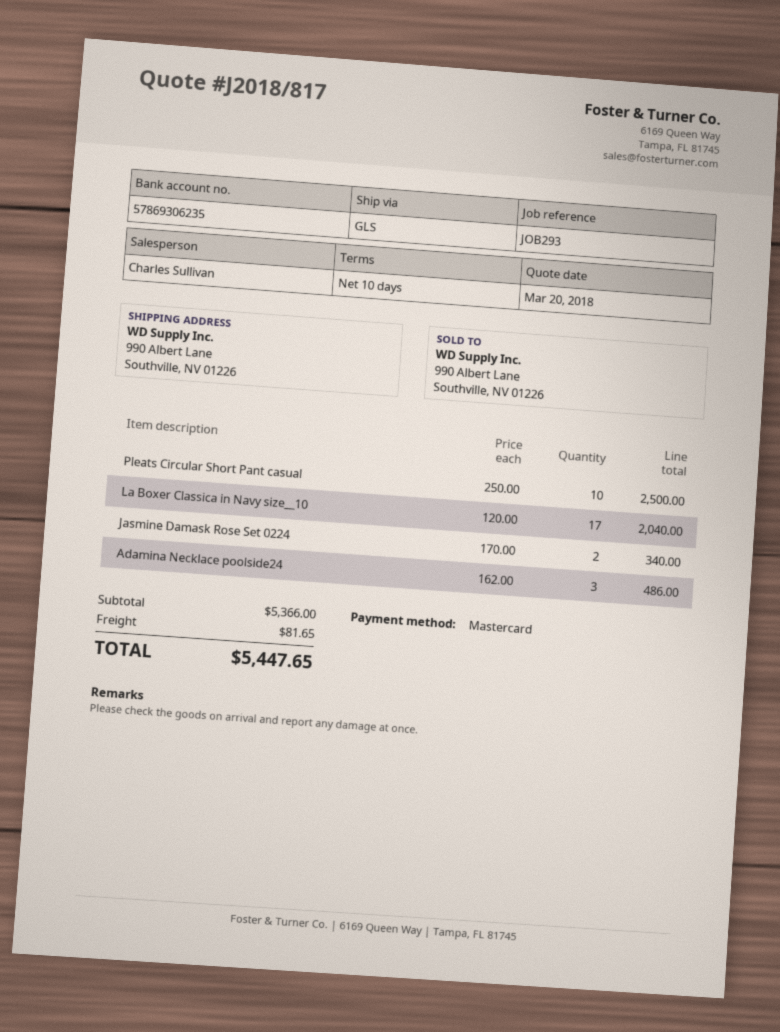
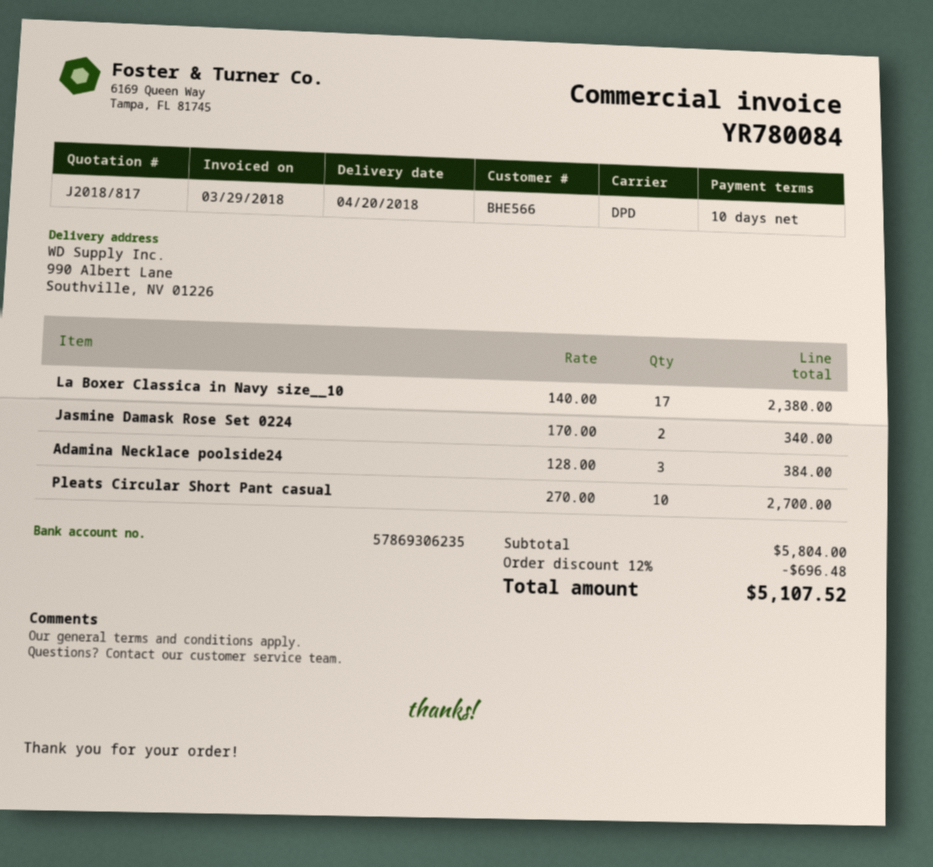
shipping method: GLS -> DPD
Pleats Circular Short Pant casual: 10 x 250.00 = 2500.00 -> 10 x 270.00 = 2700.00
La Boxer Classica in Navy size__10: 17 x 120.00 = 2040.00 -> 17 x 140.00 = 2380.00
Adamina Necklace poolside24: 3 x 162.00 = 486.00 -> 3 x 128.00 = 384.00
subtotal: 5366.00 -> 5804.00
discount: none -> 12% = 696.48
shipping: 81.65 -> none
total: 5447.65 -> 5107.52

